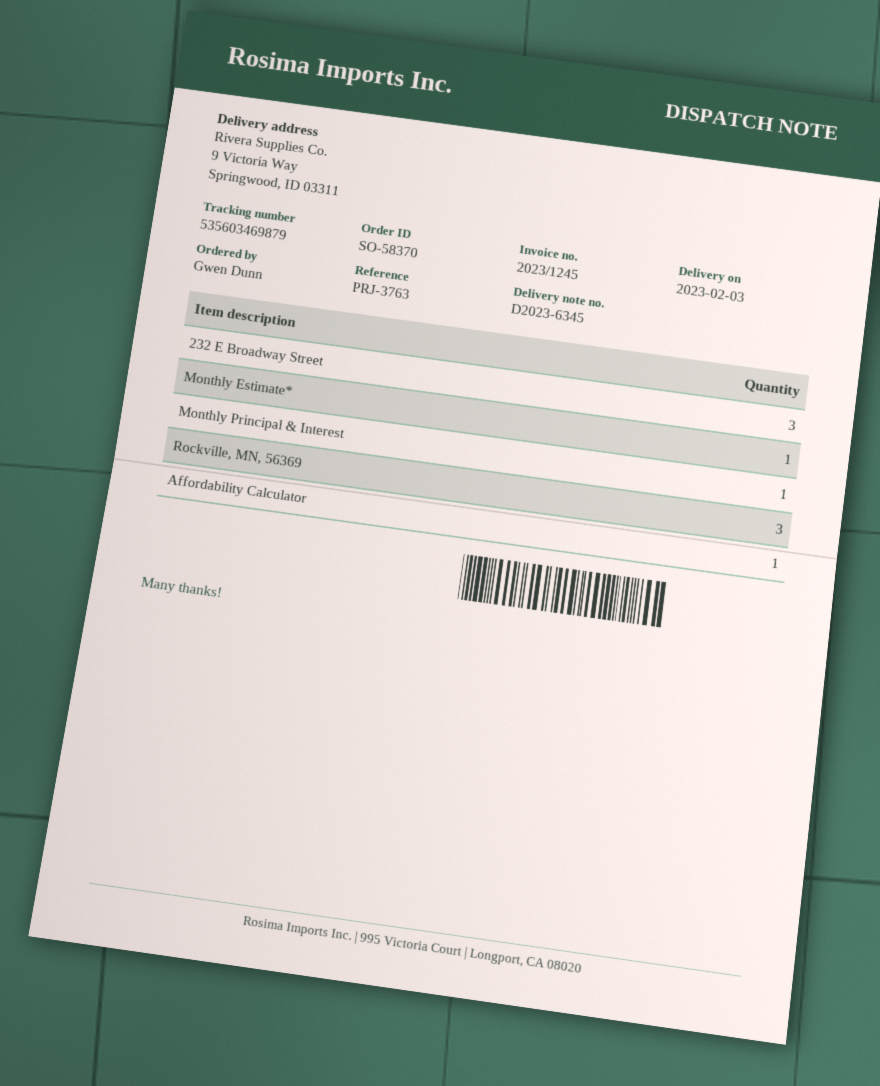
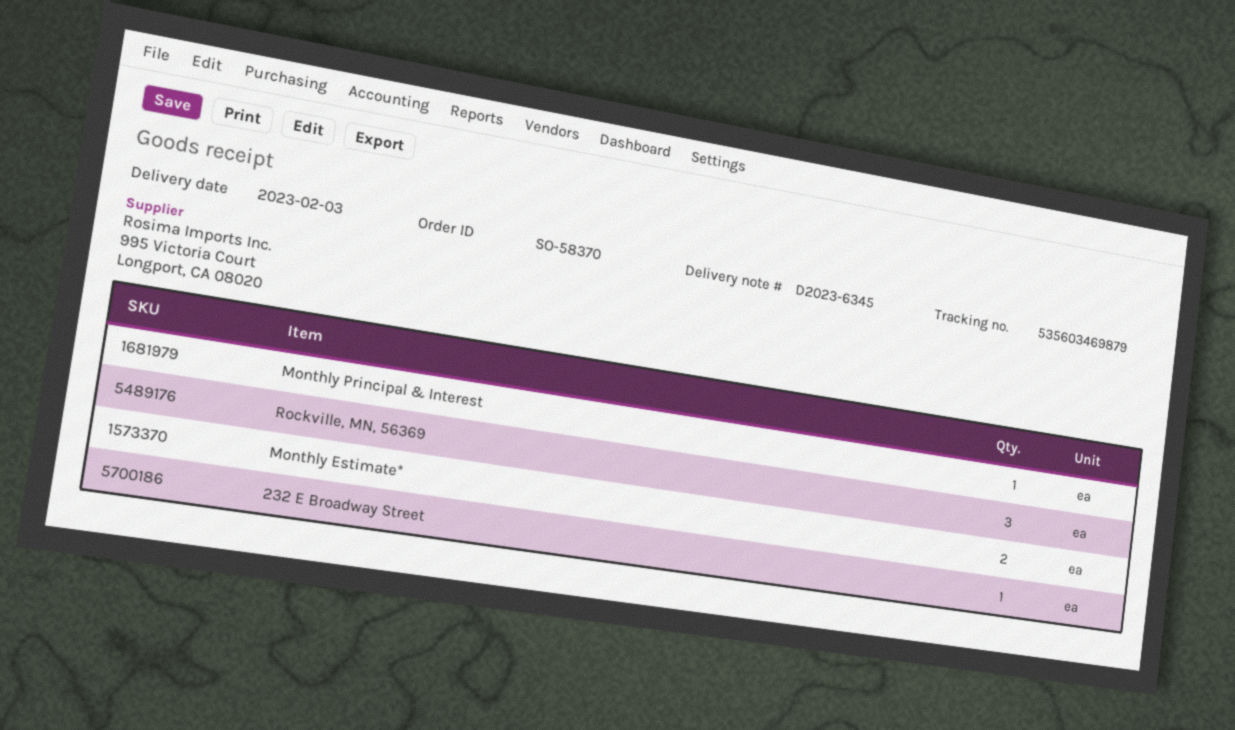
232 E Broadway Street: 3 -> 1
Monthly Estimate*: 1 -> 2
Affordability Calculator: 1 -> none

